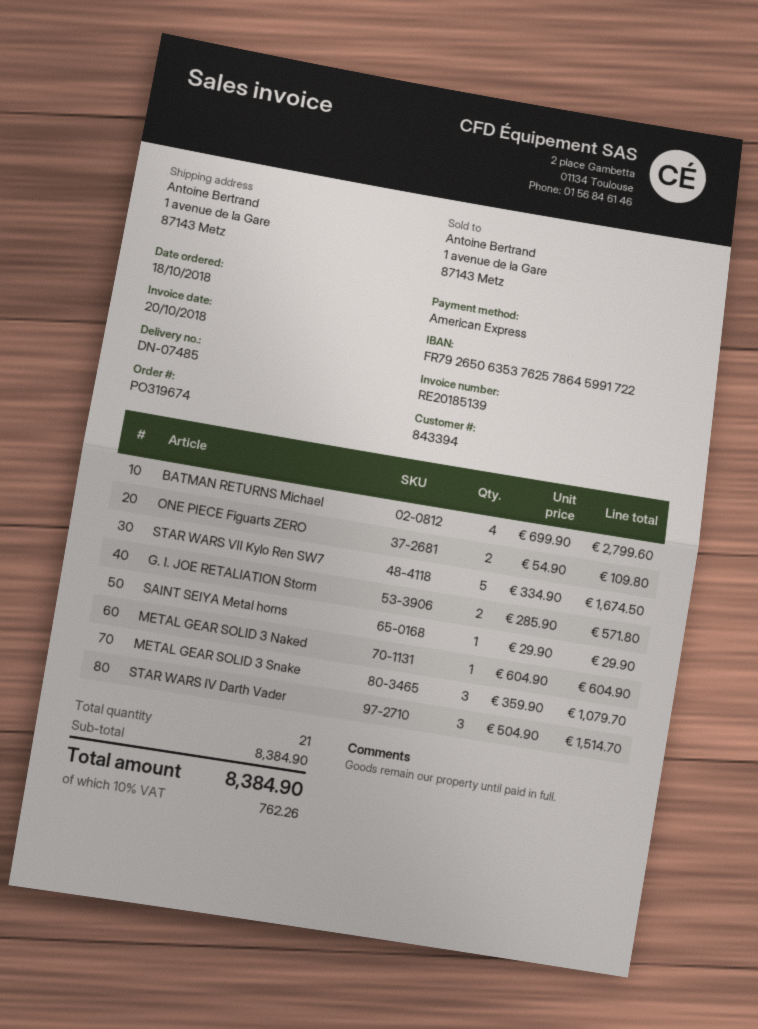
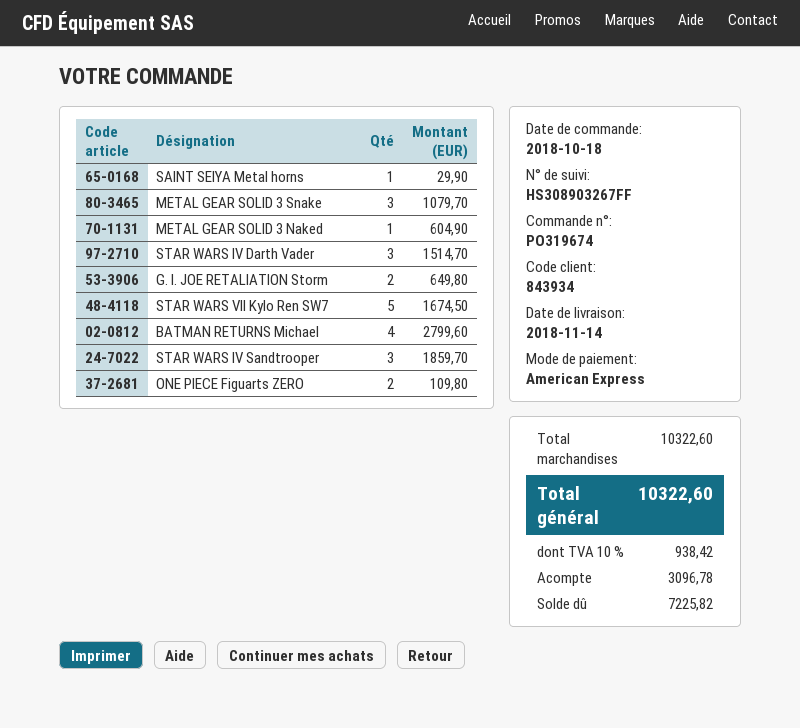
customer number: 843394 -> 843934
G. I. JOE RETALIATION Storm: 2 for 571.80 -> 2 for 649.80
STAR WARS IV Sandtrooper: none -> 3 for 1859.70
subtotal: 8384.90 -> 10322.60
tax: 10% = 762.26 -> 10% = 938.42
total: 8384.90 -> 10322.60

